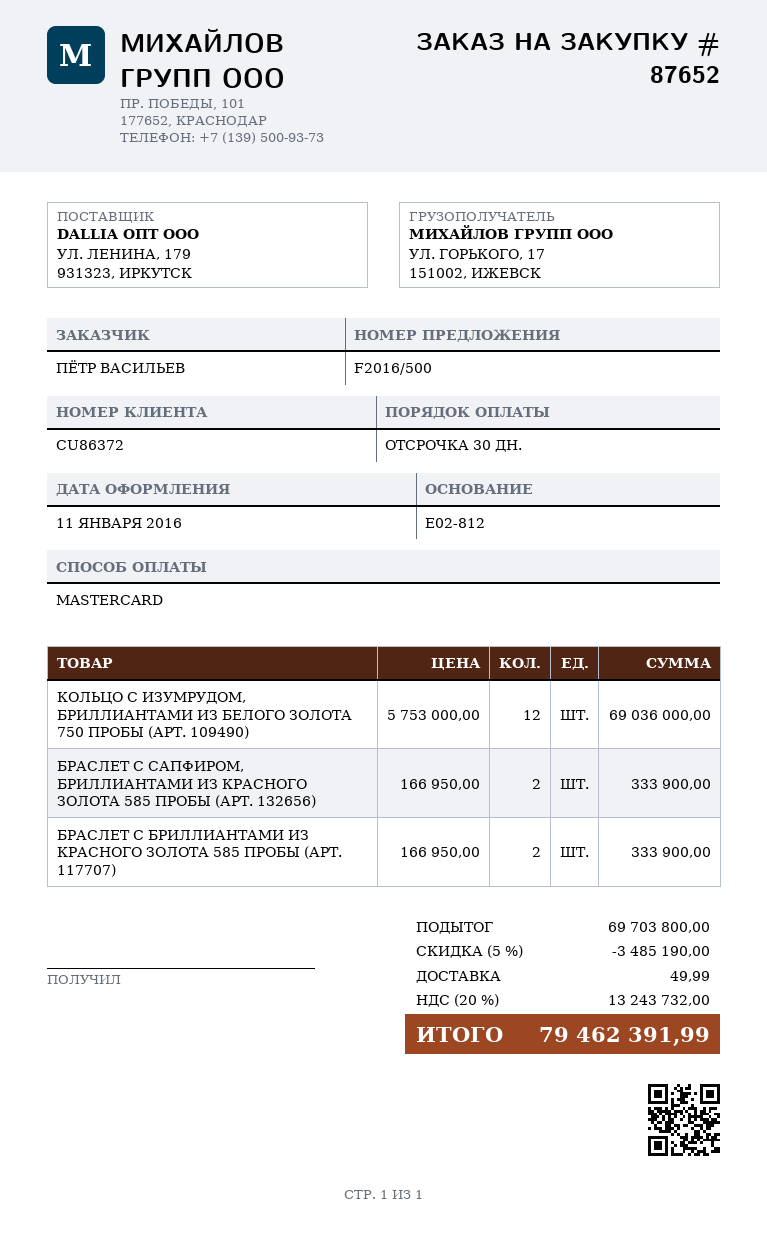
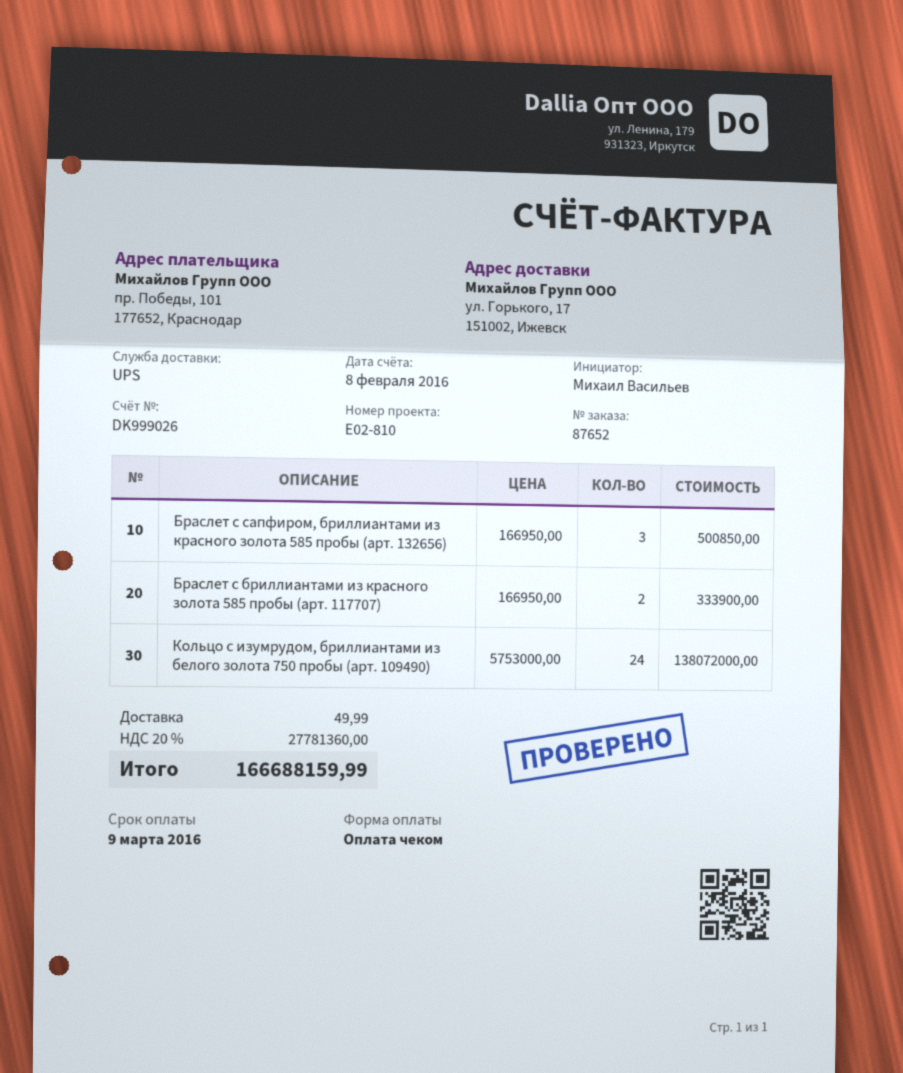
reference: E02-812 -> E02-810
ordered by: ПЁТР ВАСИЛЬЕВ -> Михаил Васильев
payment method: Mastercard -> cheque
КОЛЬЦО С ИЗУМРУДОМ, БРИЛЛИАНТАМИ ИЗ БЕЛОГО ЗОЛОТА 750 ПРОБЫ (АРТ. 109490): 12 x 5753000.00 = 69036000.00 -> 24 x 5753000.00 = 138072000.00
БРАСЛЕТ С САПФИРОМ, БРИЛЛИАНТАМИ ИЗ КРАСНОГО ЗОЛОТА 585 ПРОБЫ (АРТ. 132656): 2 x 166950.00 = 333900.00 -> 3 x 166950.00 = 500850.00
discount: 5% = 3485190.00 -> none
tax: 20% = 13243732.00 -> 20% = 27781360.00
total: 79462391.99 -> 166688159.99

